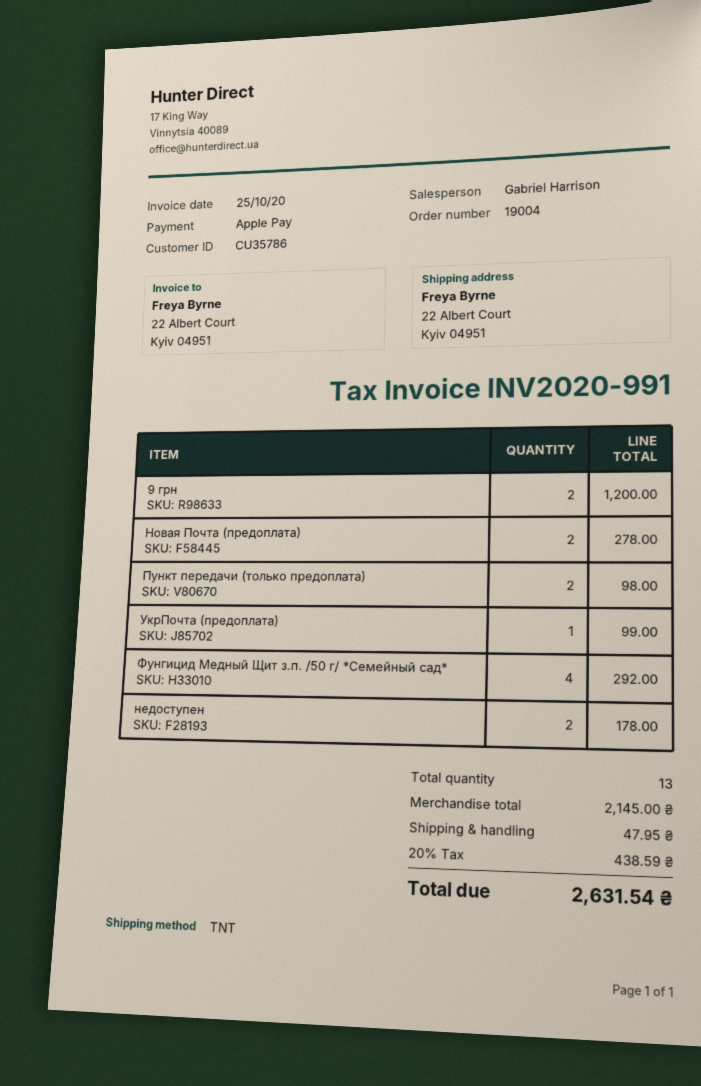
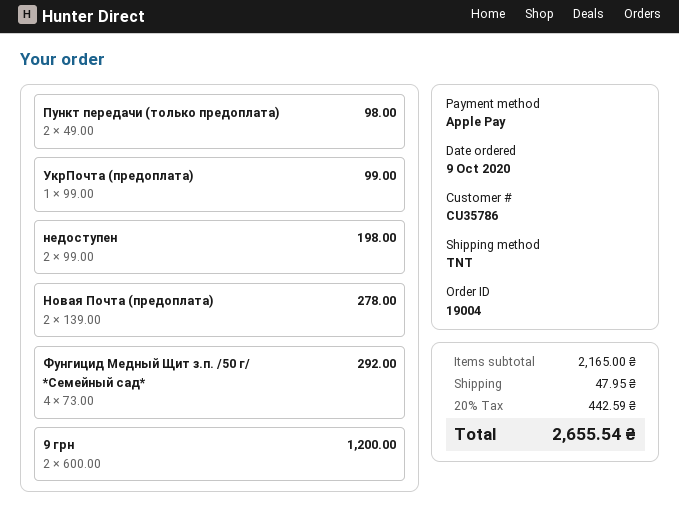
недоступен: 2 for 178.00 -> 2 for 198.00
subtotal: 2145.00 -> 2165.00
tax: 20% = 438.59 -> 20% = 442.59
total: 2631.54 -> 2655.54

